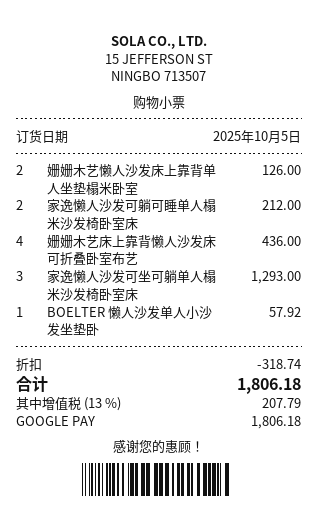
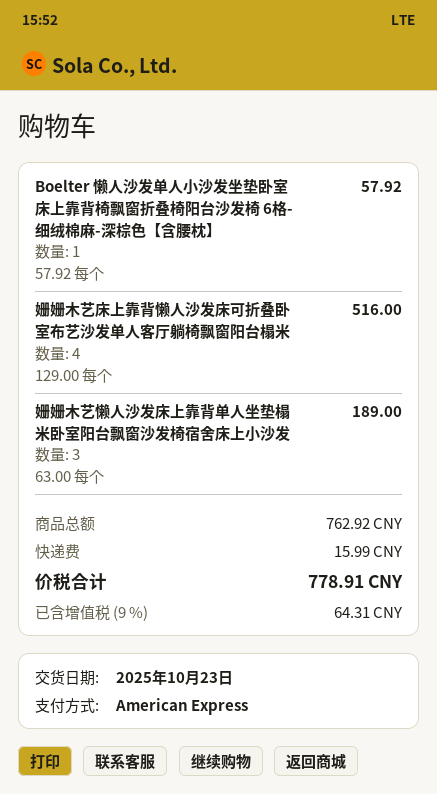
payment method: Google Pay -> American Express
姗姗木艺懒人沙发床上靠背单人坐垫榻米卧室: 2 for 126.00 -> 3 for 189.00
家逸懒人沙发可躺可睡单人榻米沙发椅卧室床: 2 for 212.00 -> none
姗姗木艺床上靠背懒人沙发床可折叠卧室布艺: 4 for 436.00 -> 4 for 516.00
家逸懒人沙发可坐可躺单人榻米沙发椅卧室床: 3 for 1293.00 -> none
discount: 318.74 -> none
shipping: none -> 15.99
tax: 13% = 207.79 -> 9% = 64.31
total: 1806.18 -> 778.91

